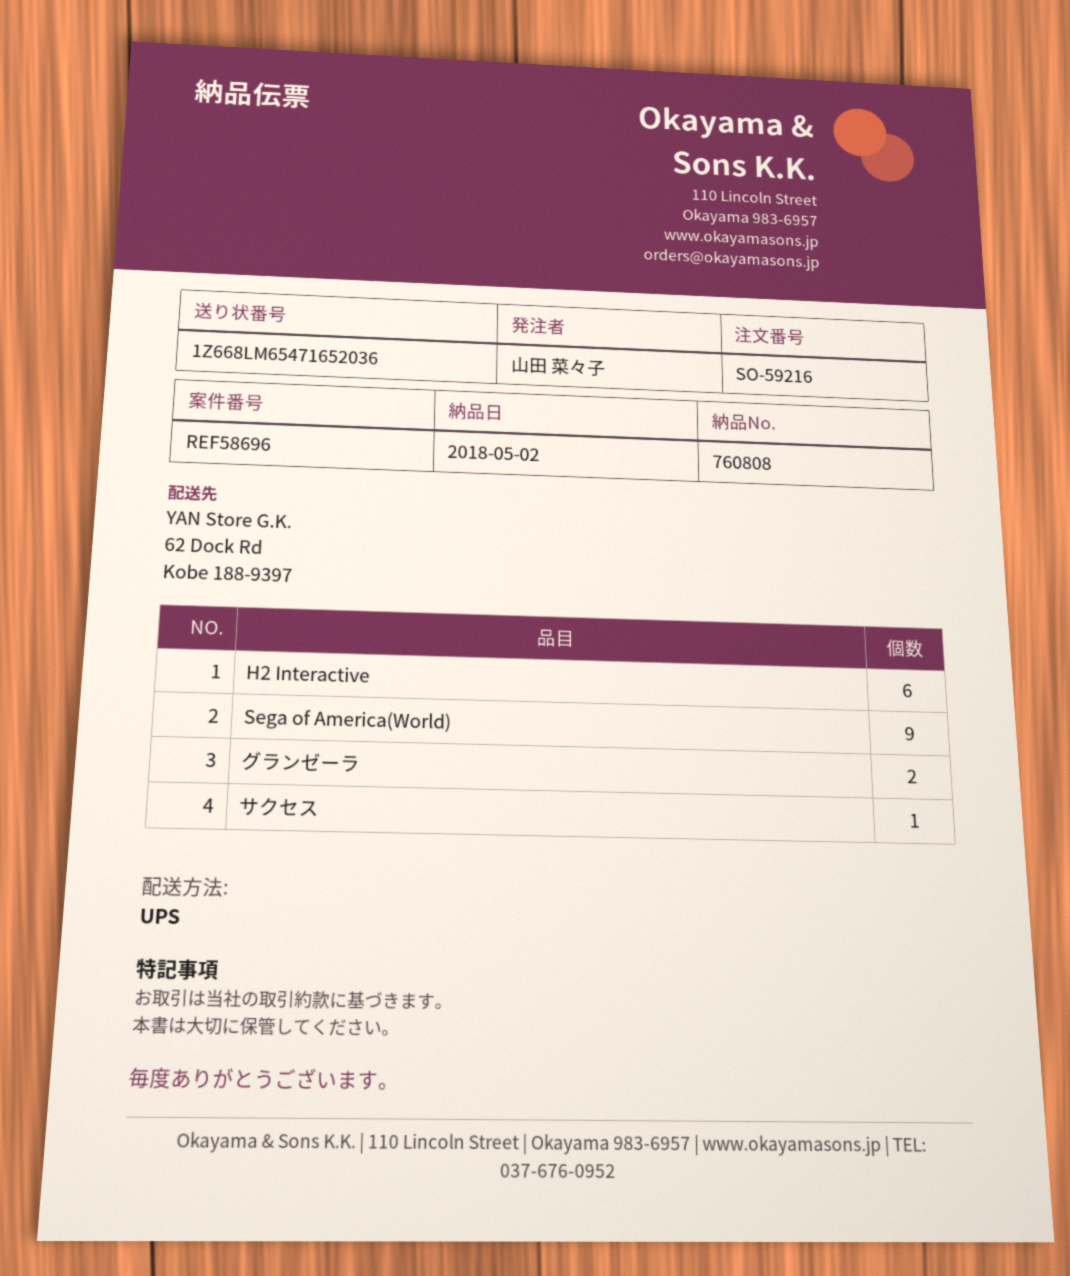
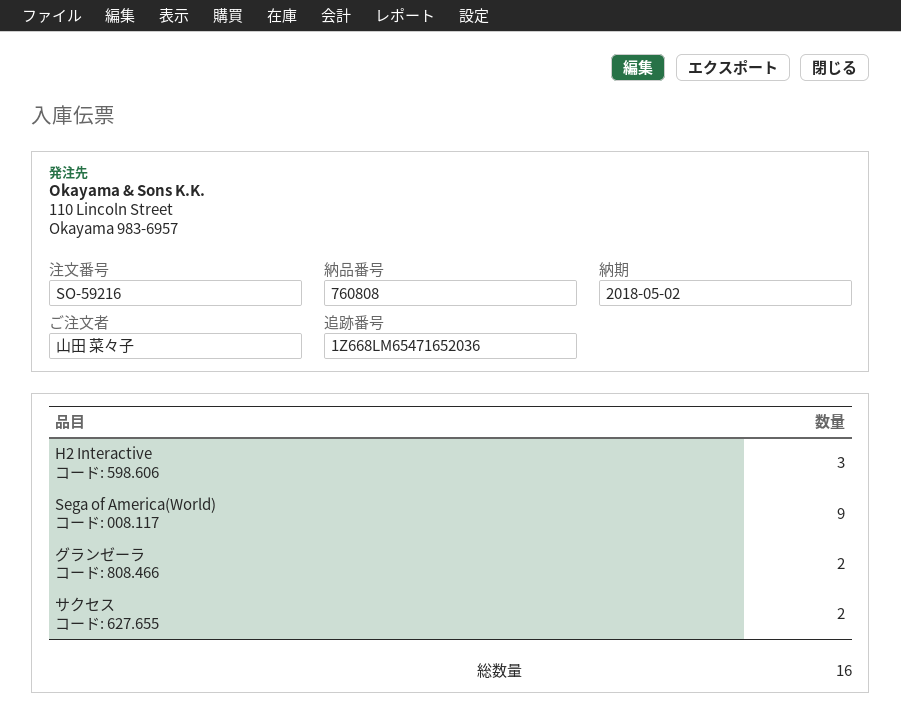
H2 Interactive: 6 -> 3
サクセス: 1 -> 2

